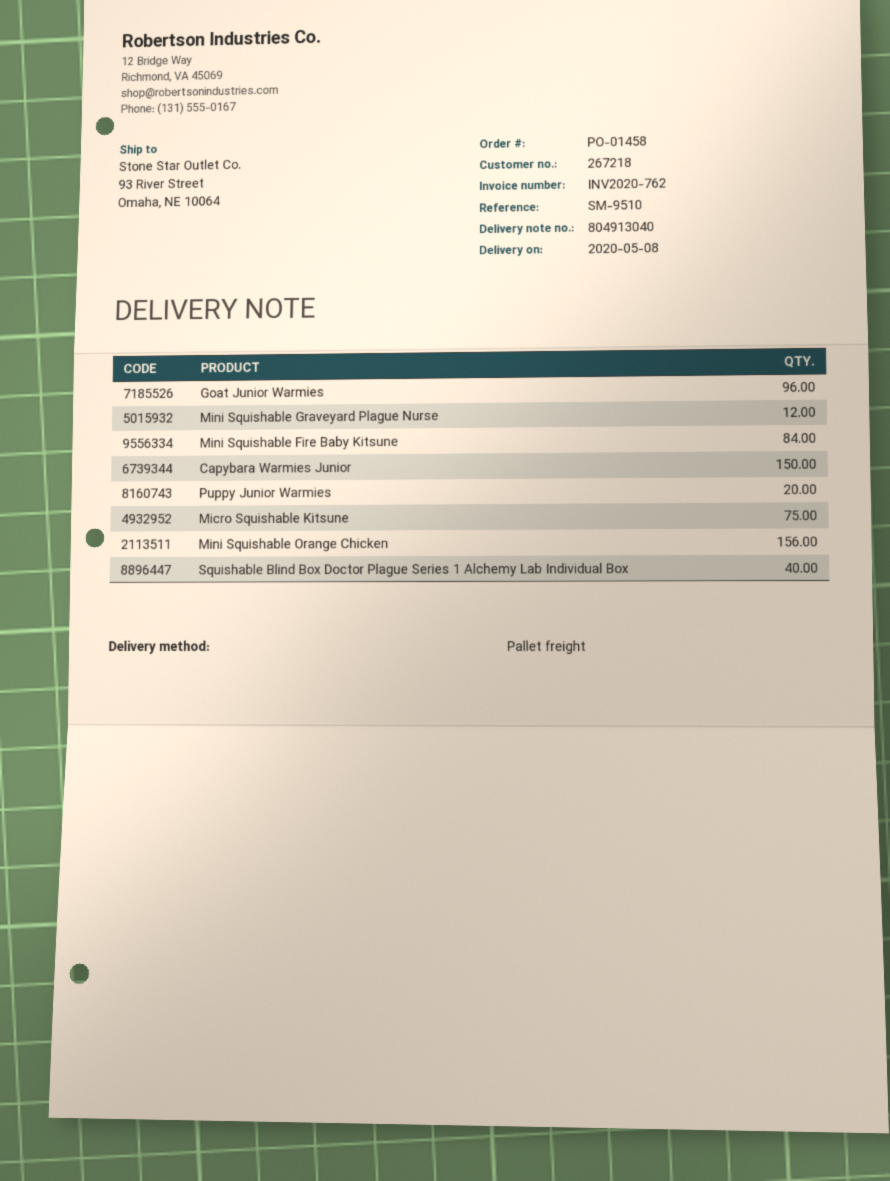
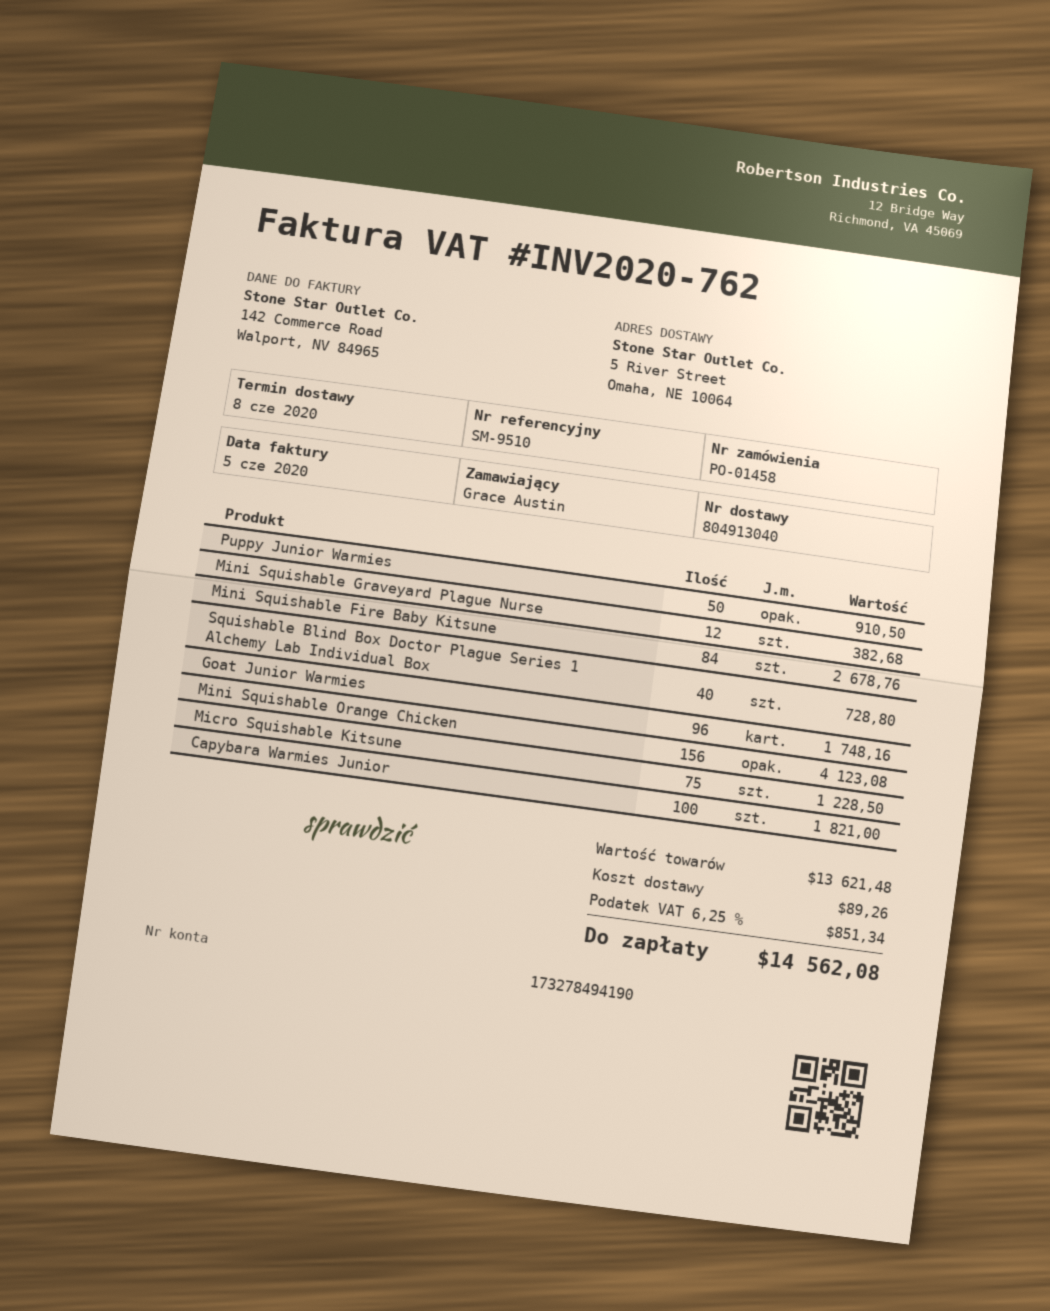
delivery date: 2020-05-08 -> 2020-06-08
ship to: 93 River Street, Omaha, NE 10064 -> 5 River Street, Omaha, NE 10064
Capybara Warmies Junior: 150 -> 100
Puppy Junior Warmies: 20 -> 50

